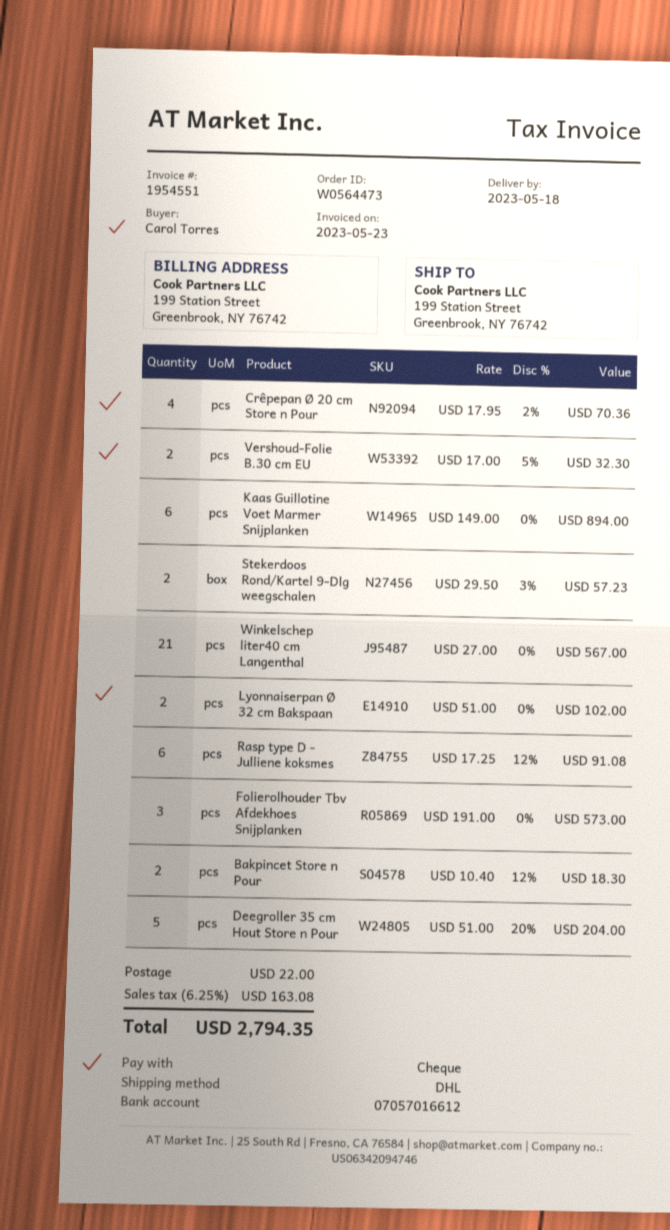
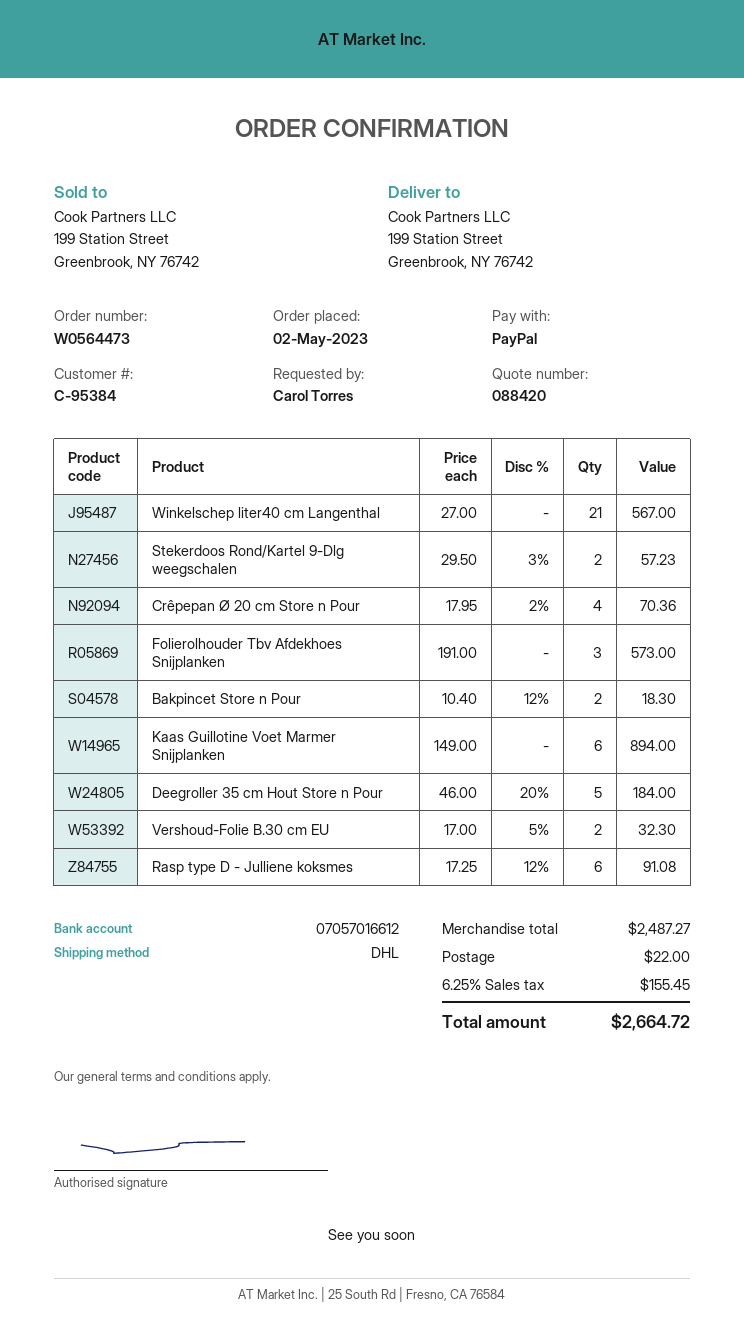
payment method: cheque -> PayPal
Lyonnaiserpan Ø 32 cm Bakspaan: 2 x 51.00 = 102.00 -> none
Deegroller 35 cm Hout Store n Pour: 5 x 51.00 - 20% = 204.00 -> 5 x 46.00 - 20% = 184.00
tax: 6.25% = 163.08 -> 6.25% = 155.45
total: 2794.35 -> 2664.72

